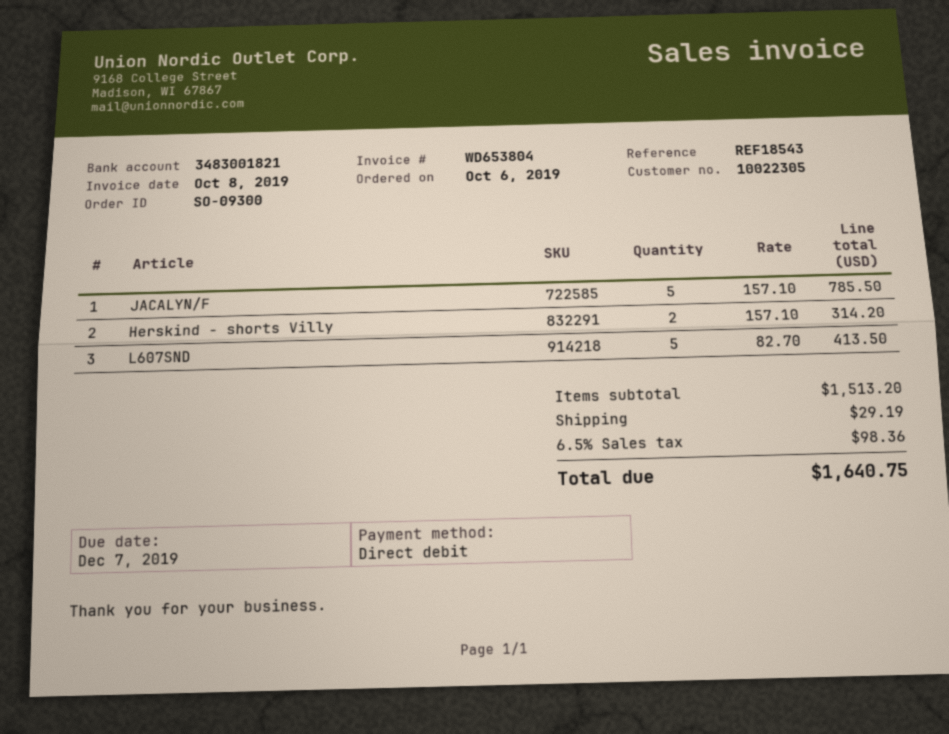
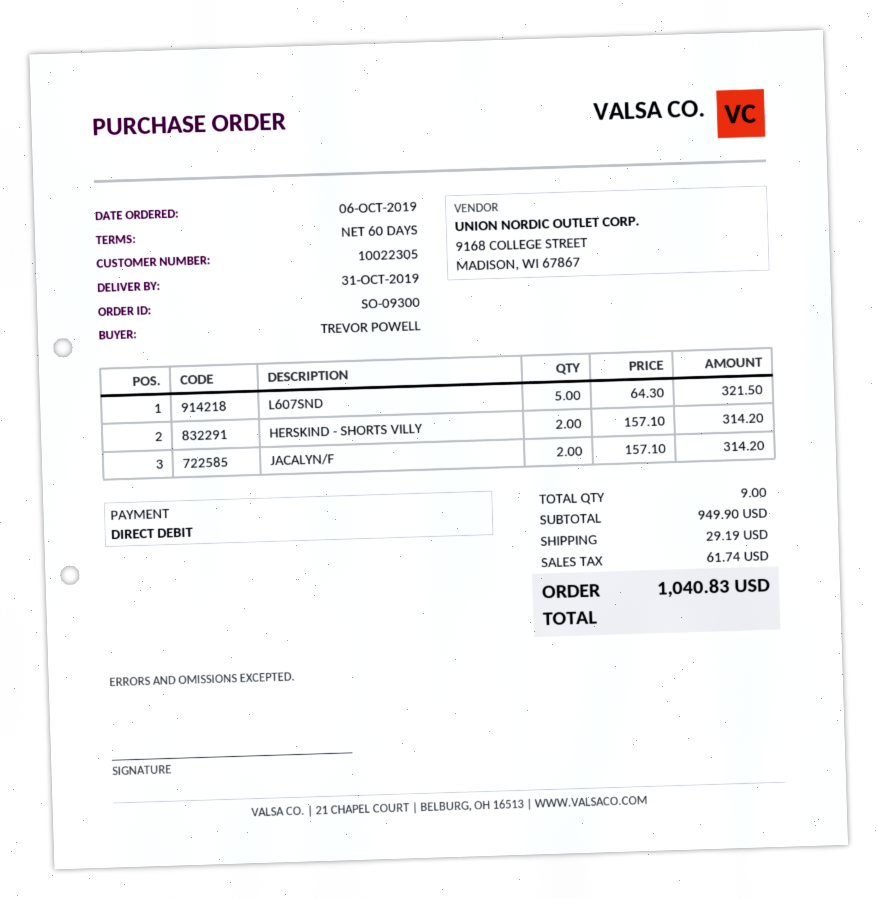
JACALYN/F: 5 x 157.10 = 785.50 -> 2 x 157.10 = 314.20
L607SND: 5 x 82.70 = 413.50 -> 5 x 64.30 = 321.50
subtotal: 1513.20 -> 949.90
tax: 98.36 -> 61.74
total: 1640.75 -> 1040.83

